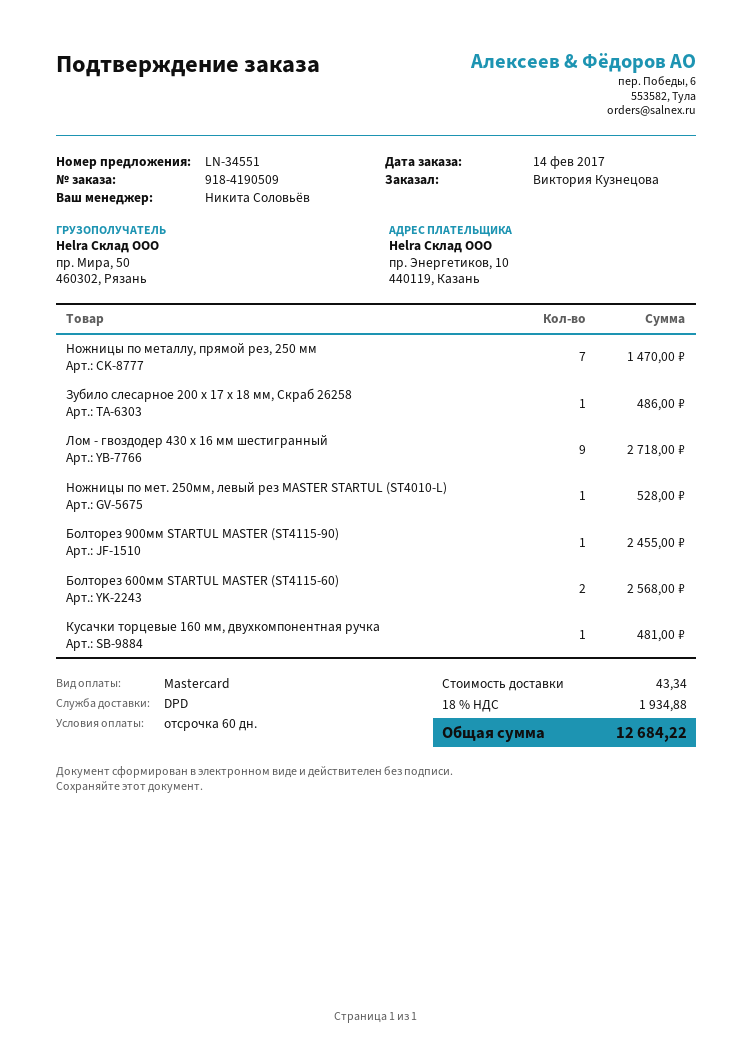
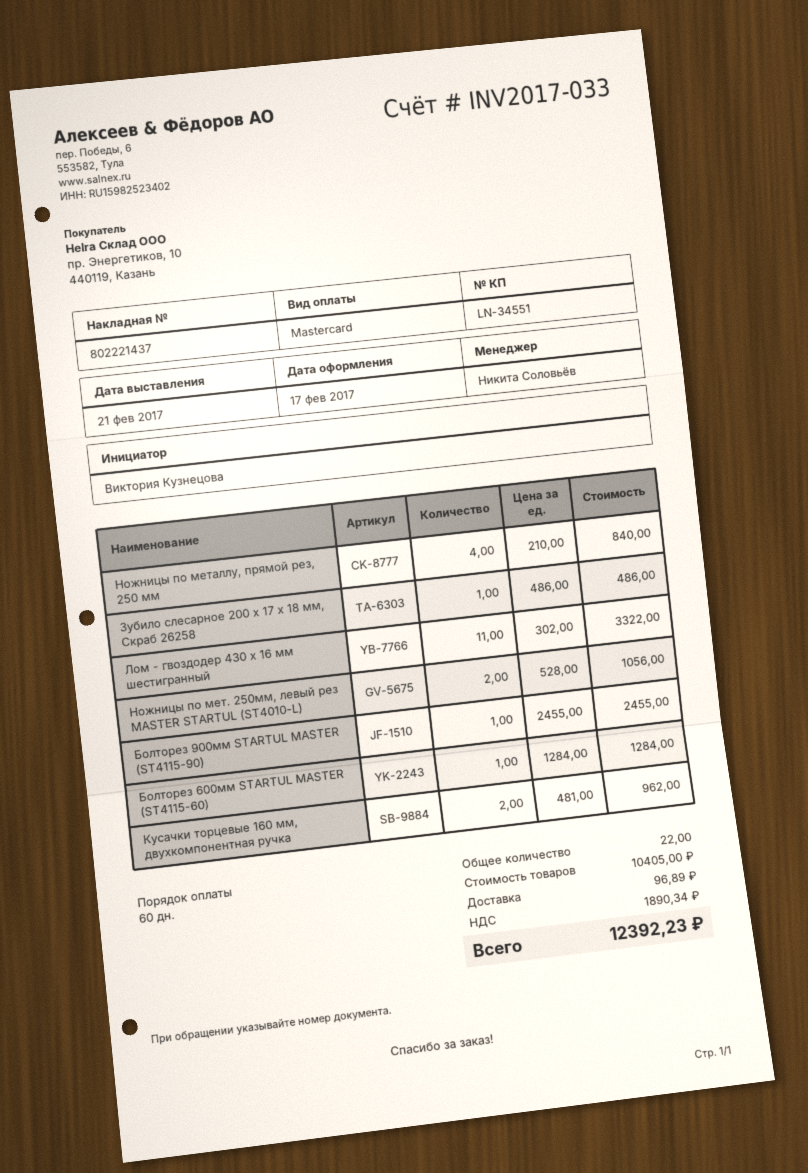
order date: 2017-02-14 -> 2017-02-17
Ножницы по металлу, прямой рез, 250 мм: 7 for 1470.00 -> 4 for 840.00
Лом - гвоздодер 430 х 16 мм шестигранный: 9 for 2718.00 -> 11 for 3322.00
Ножницы по мет. 250мм, левый рез MASTER STARTUL (ST4010-L): 1 for 528.00 -> 2 for 1056.00
Болторез 600мм STARTUL MASTER (ST4115-60): 2 for 2568.00 -> 1 for 1284.00
Кусачки торцевые 160 мм, двухкомпонентная ручка: 1 for 481.00 -> 2 for 962.00
shipping: 43.34 -> 96.89
tax: 1934.88 -> 1890.34
total: 12684.22 -> 12392.23

